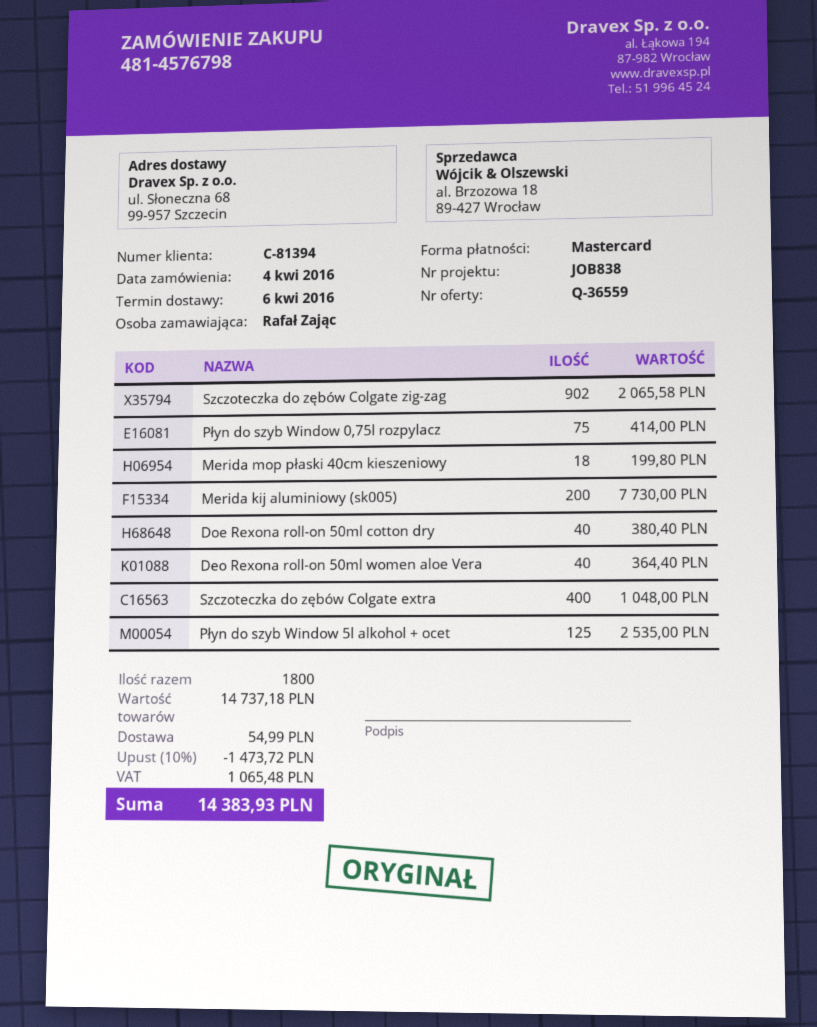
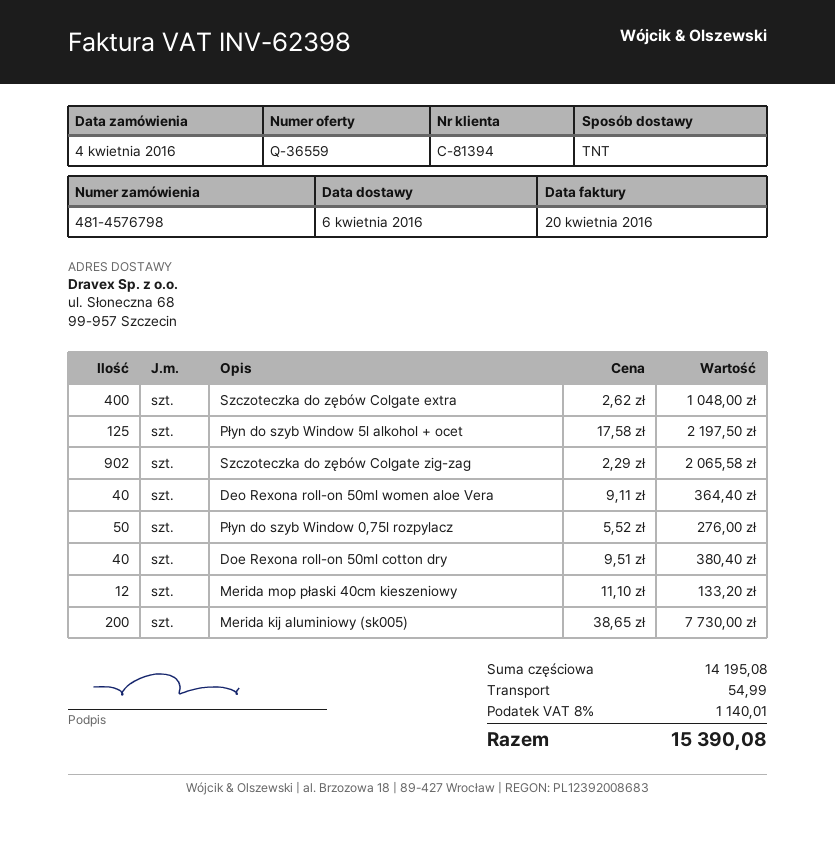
Płyn do szyb Window 0,75l rozpylacz: 75 for 414.00 -> 50 for 276.00
Merida mop płaski 40cm kieszeniowy: 18 for 199.80 -> 12 for 133.20
Płyn do szyb Window 5l alkohol + ocet: 125 for 2535.00 -> 125 for 2197.50
subtotal: 14737.18 -> 14195.08
discount: 10% = 1473.72 -> none
tax: 1065.48 -> 1140.01
total: 14383.93 -> 15390.08

